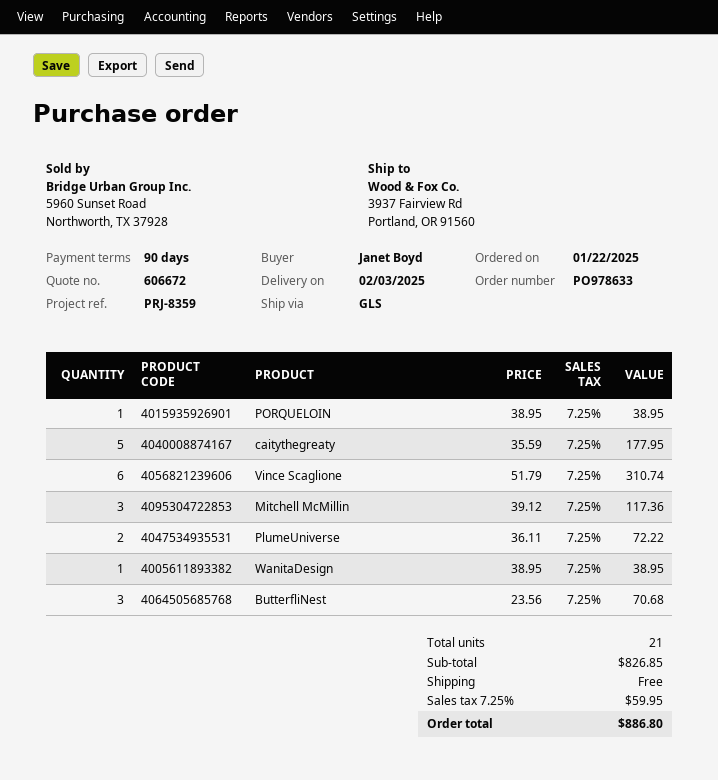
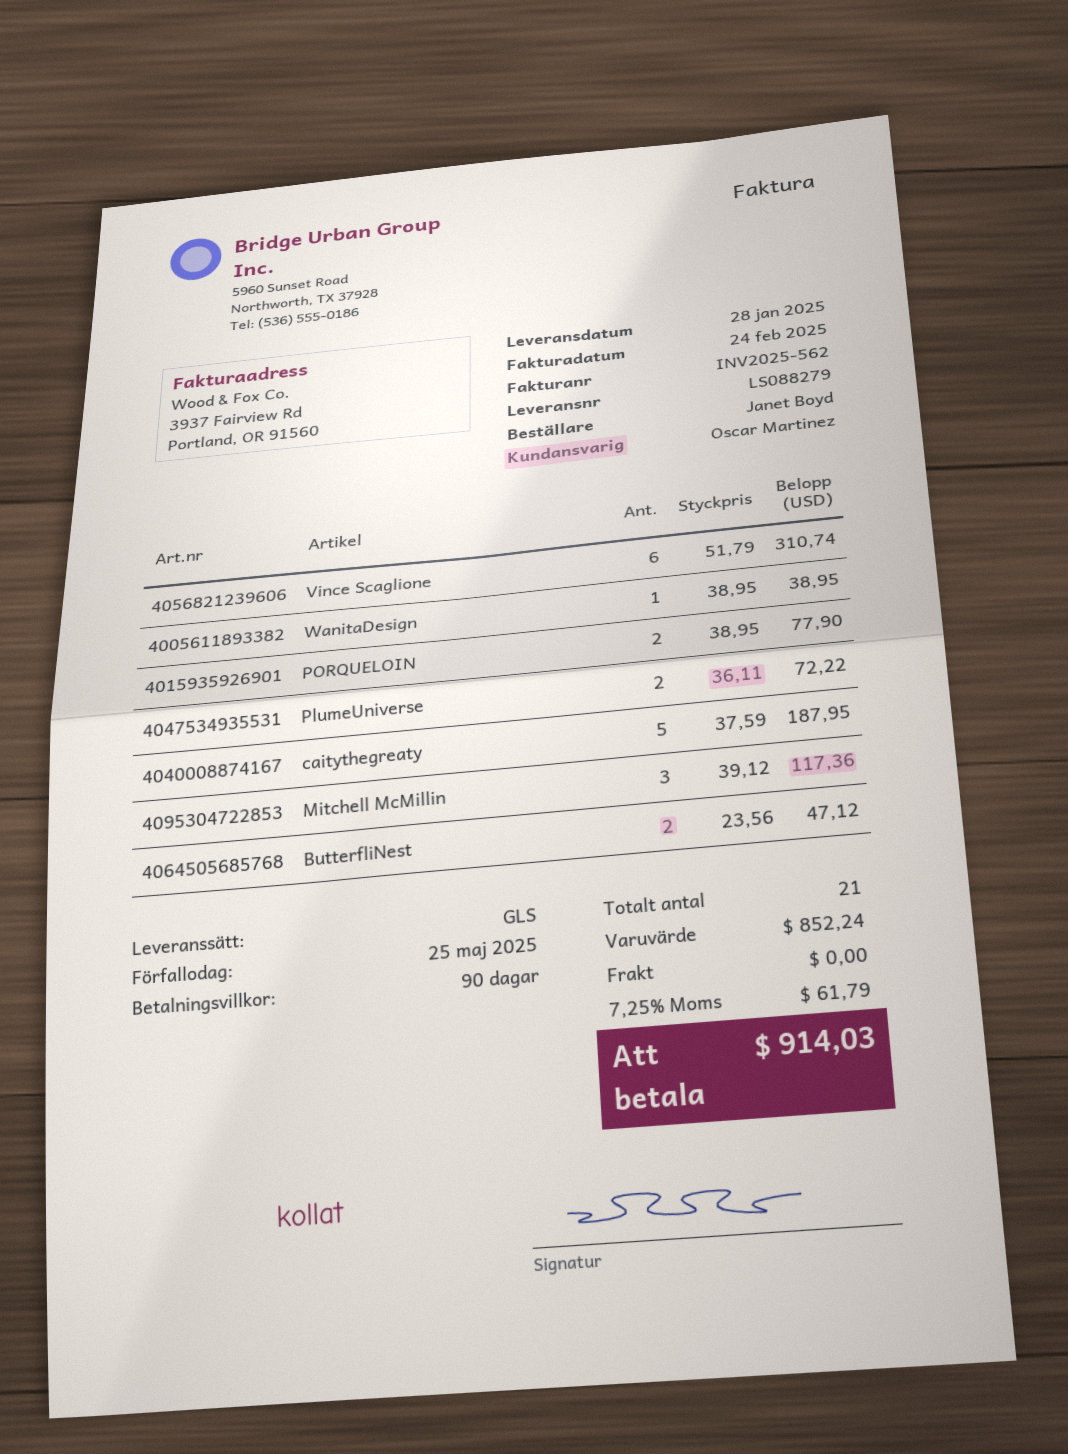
delivery date: 2025-02-03 -> 2025-01-28
PORQUELOIN: 1 x 38.95 = 38.95 -> 2 x 38.95 = 77.90
caitythegreaty: 5 x 35.59 = 177.95 -> 5 x 37.59 = 187.95
ButterfliNest: 3 x 23.56 = 70.68 -> 2 x 23.56 = 47.12
subtotal: 826.85 -> 852.24
tax: 7.25% = 59.95 -> 7.25% = 61.79
total: 886.80 -> 914.03

